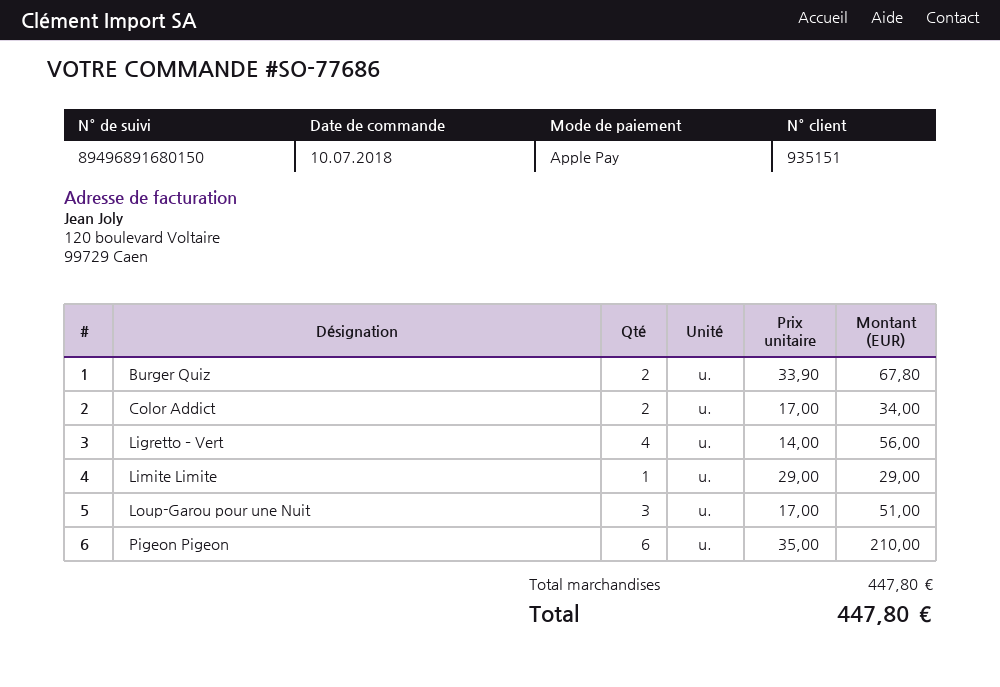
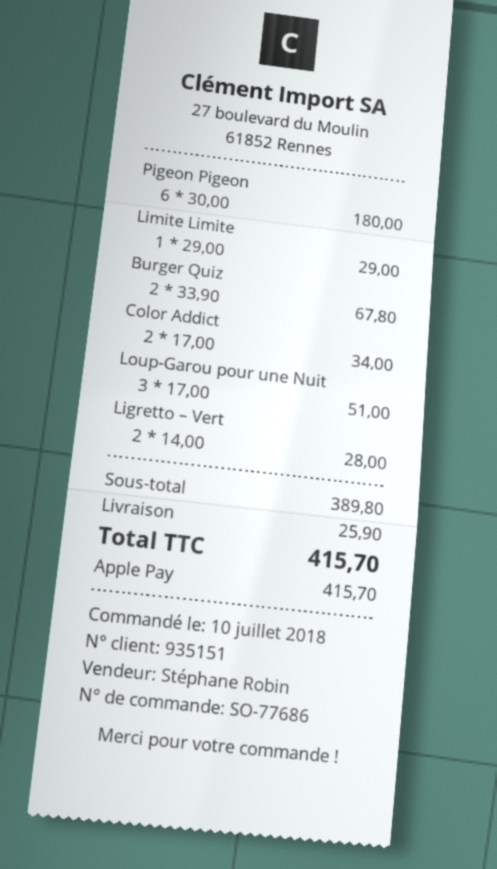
Ligretto – Vert: 4 x 14.00 = 56.00 -> 2 x 14.00 = 28.00
Pigeon Pigeon: 6 x 35.00 = 210.00 -> 6 x 30.00 = 180.00
subtotal: 447.80 -> 389.80
shipping: none -> 25.90
total: 447.80 -> 415.70

